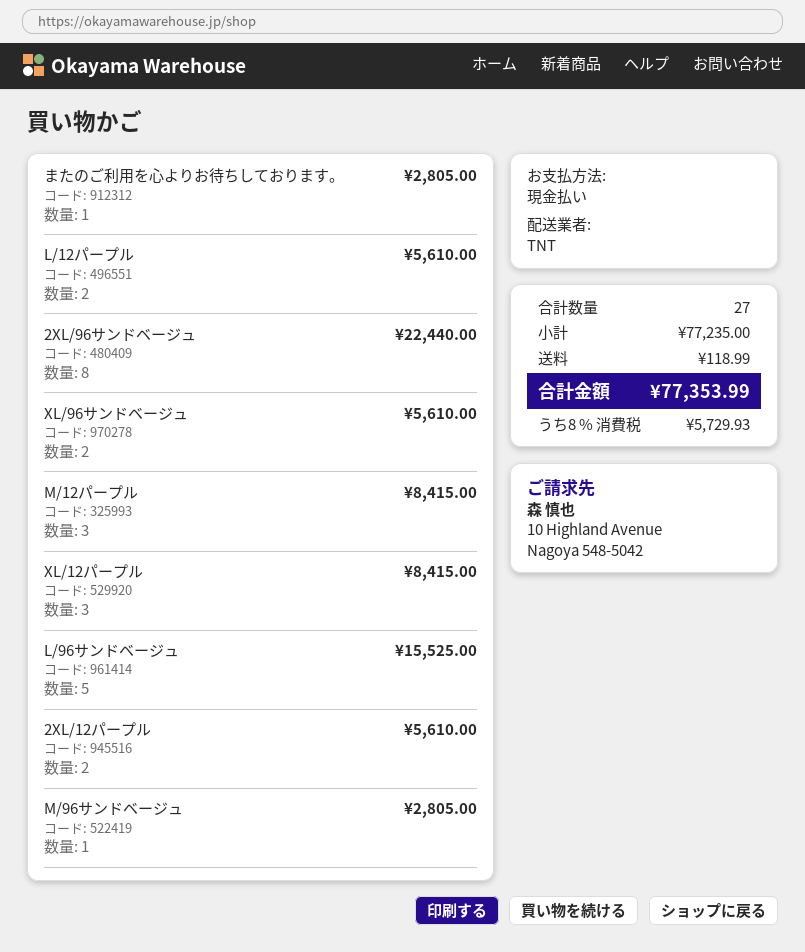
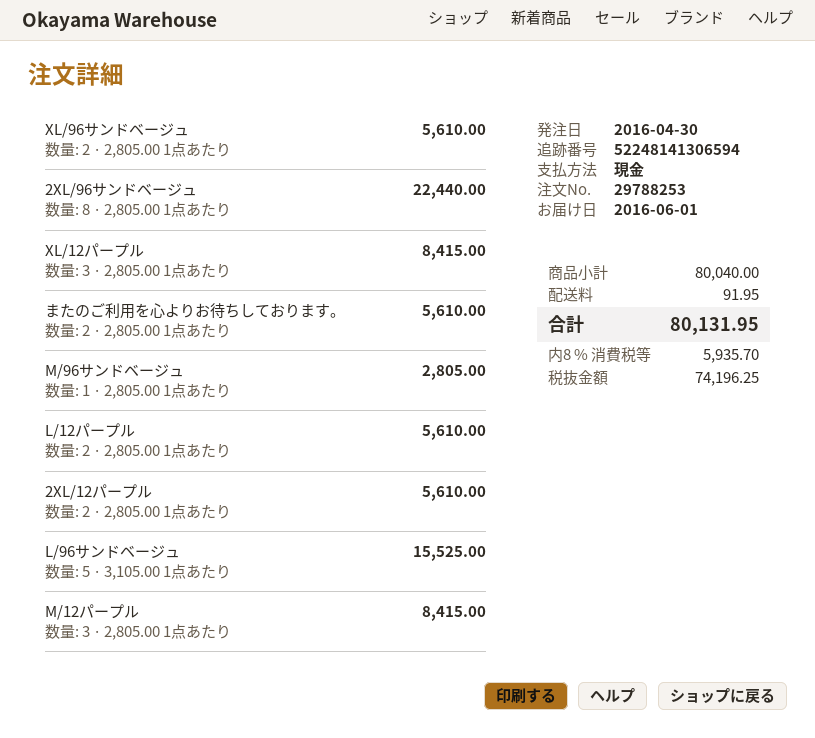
またのご利用を心よりお待ちしております。: 1 for 2805.00 -> 2 for 5610.00
subtotal: 77235.00 -> 80040.00
shipping: 118.99 -> 91.95
tax: 8% = 5729.93 -> 8% = 5935.70
total: 77353.99 -> 80131.95

